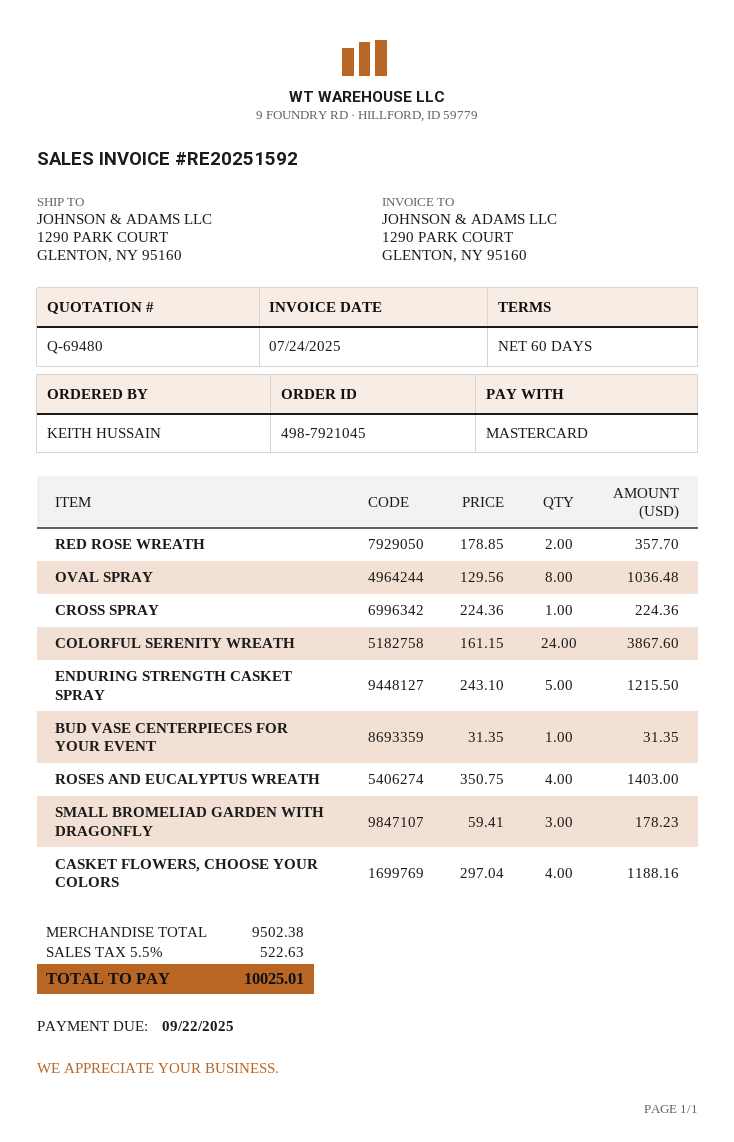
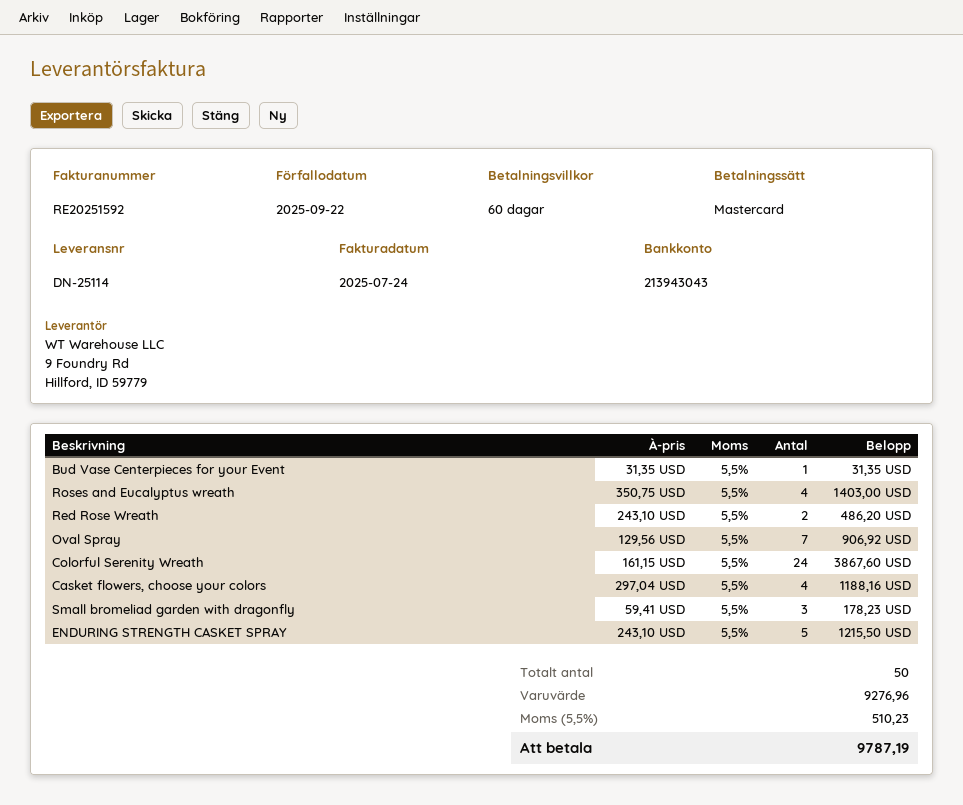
RED ROSE WREATH: 2 x 178.85 = 357.70 -> 2 x 243.10 = 486.20
OVAL SPRAY: 8 x 129.56 = 1036.48 -> 7 x 129.56 = 906.92
CROSS SPRAY: 1 x 224.36 = 224.36 -> none
subtotal: 9502.38 -> 9276.96
tax: 5.5% = 522.63 -> 5.5% = 510.23
total: 10025.01 -> 9787.19

